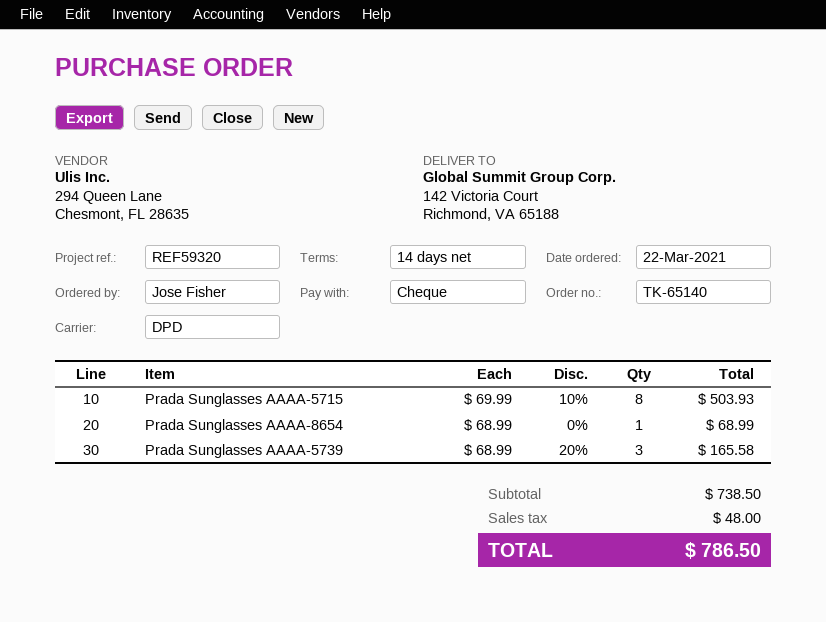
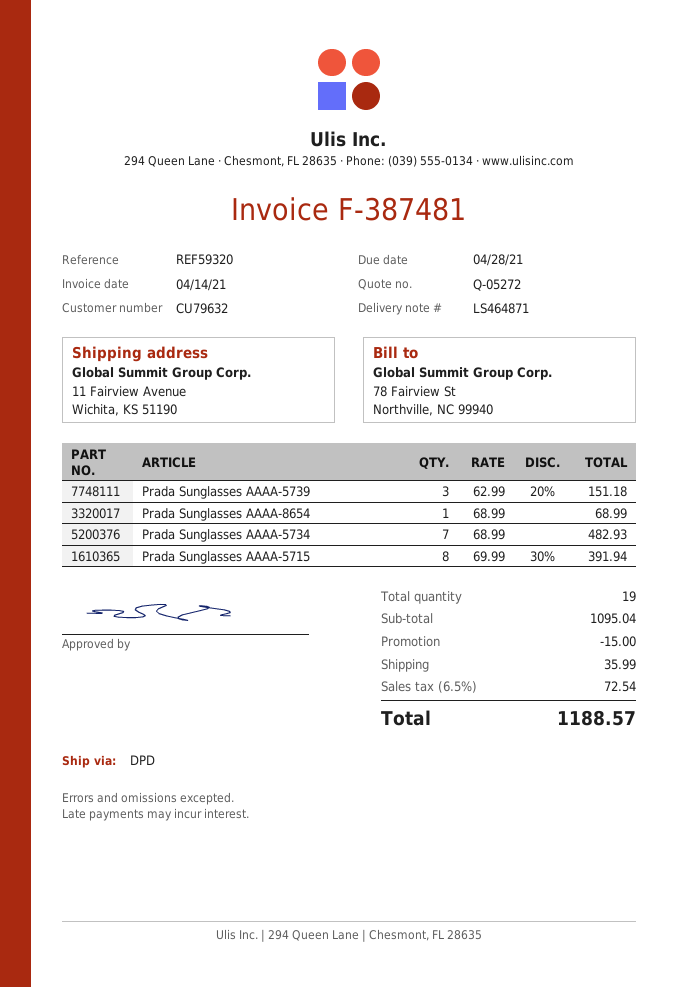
ship to: 142 Victoria Court, Richmond, VA 65188 -> 11 Fairview Avenue, Wichita, KS 51190
Prada Sunglasses AAAA-5715: 8 x 69.99 - 10% = 503.93 -> 8 x 69.99 - 30% = 391.94
Prada Sunglasses AAAA-5739: 3 x 68.99 - 20% = 165.58 -> 3 x 62.99 - 20% = 151.18
Prada Sunglasses AAAA-5734: none -> 7 x 68.99 = 482.93
subtotal: 738.50 -> 1095.04
discount: none -> 15.00
shipping: none -> 35.99
tax: 48.00 -> 72.54
total: 786.50 -> 1188.57

